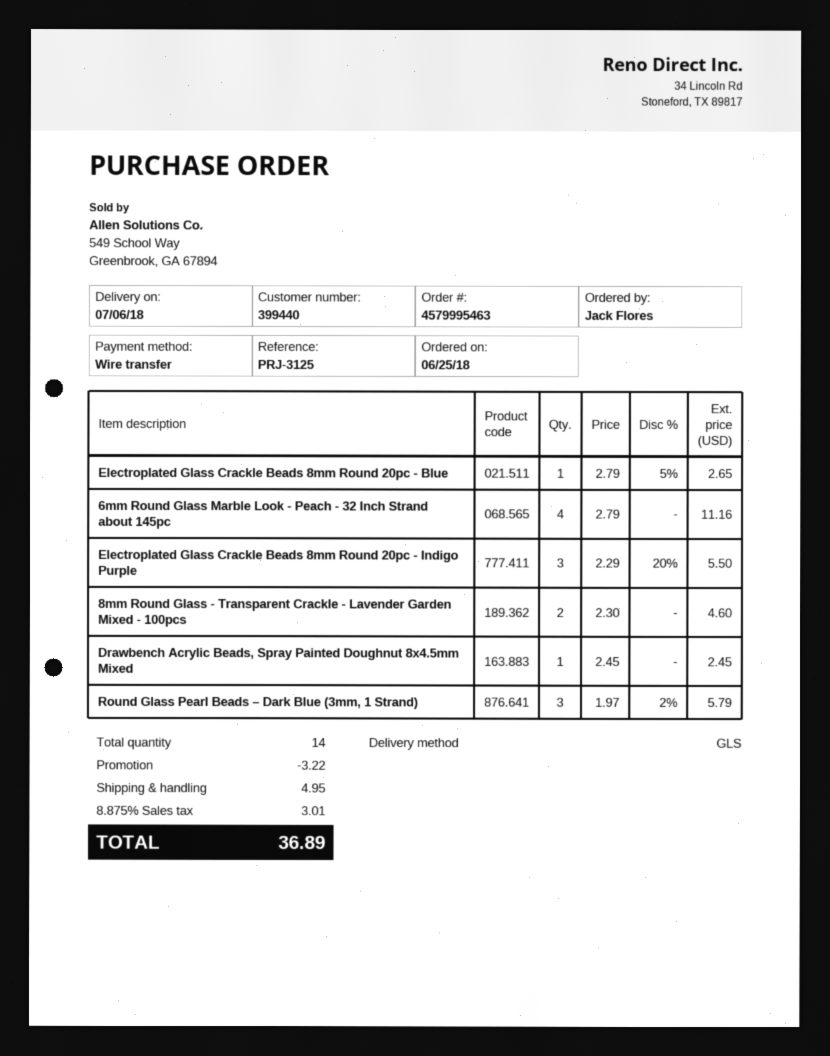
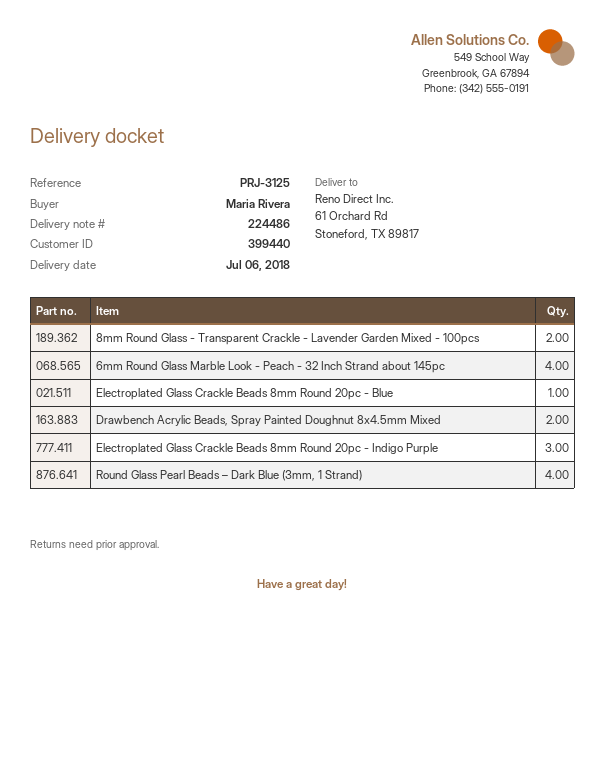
ordered by: Jack Flores -> Maria Rivera
Drawbench Acrylic Beads, Spray Painted Doughnut 8x4.5mm Mixed: 1 -> 2
Round Glass Pearl Beads – Dark Blue (3mm, 1 Strand): 3 -> 4

